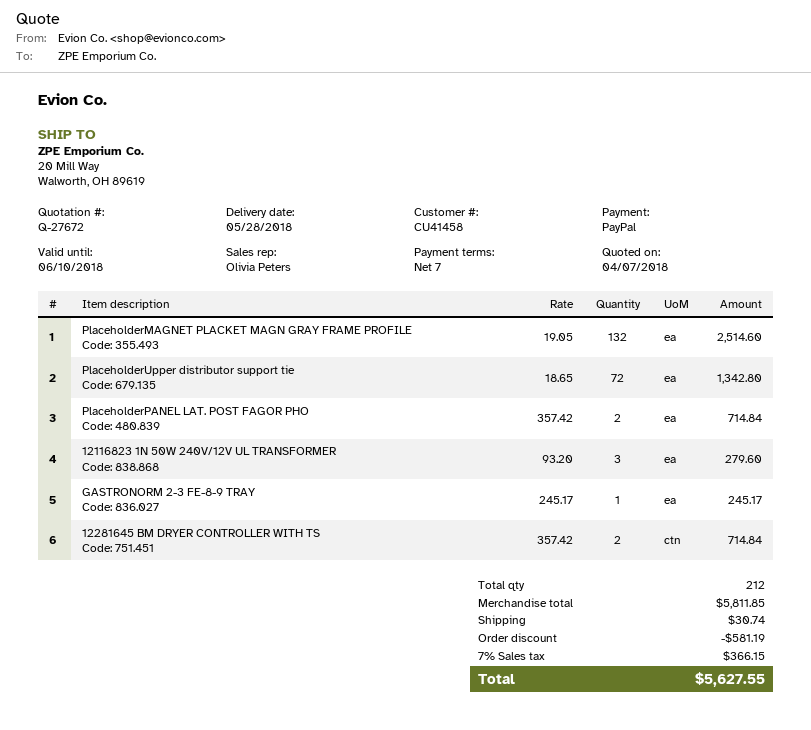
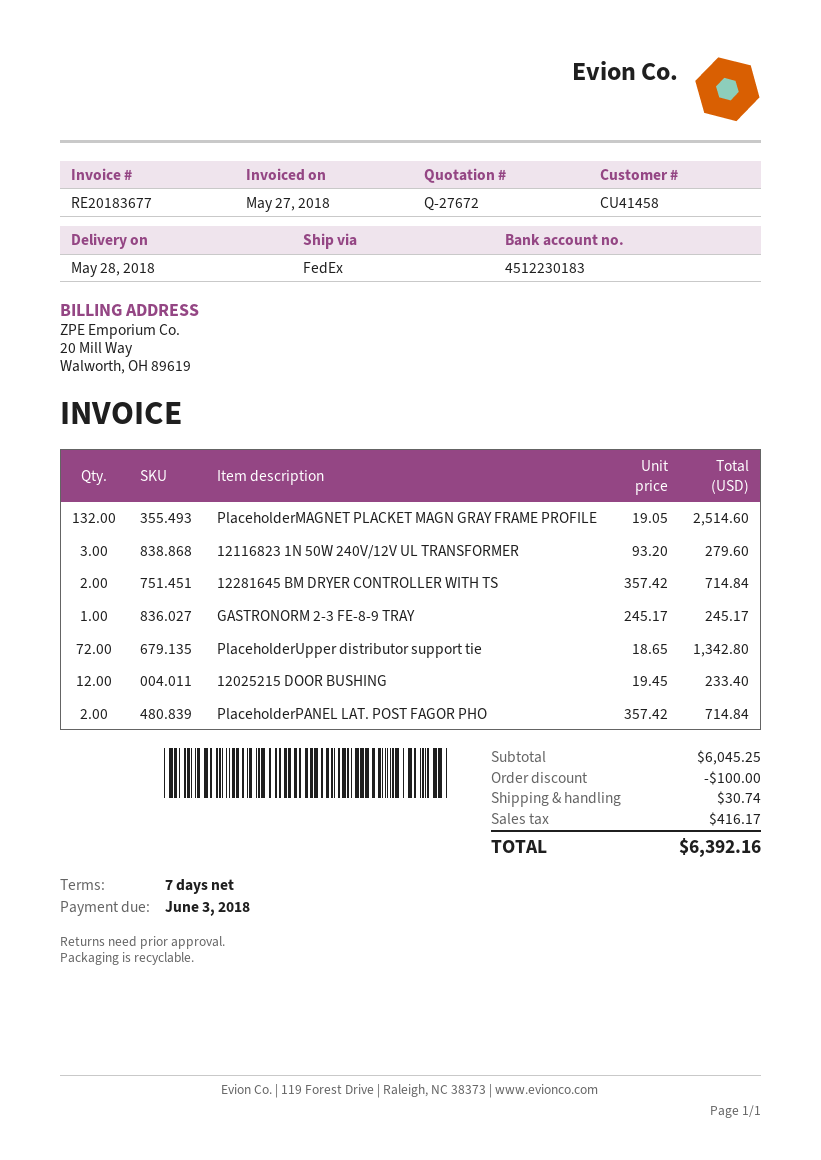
12025215 DOOR BUSHING: none -> 12 x 19.45 = 233.40
subtotal: 5811.85 -> 6045.25
discount: 581.19 -> 100.00
tax: 366.15 -> 416.17
total: 5627.55 -> 6392.16

